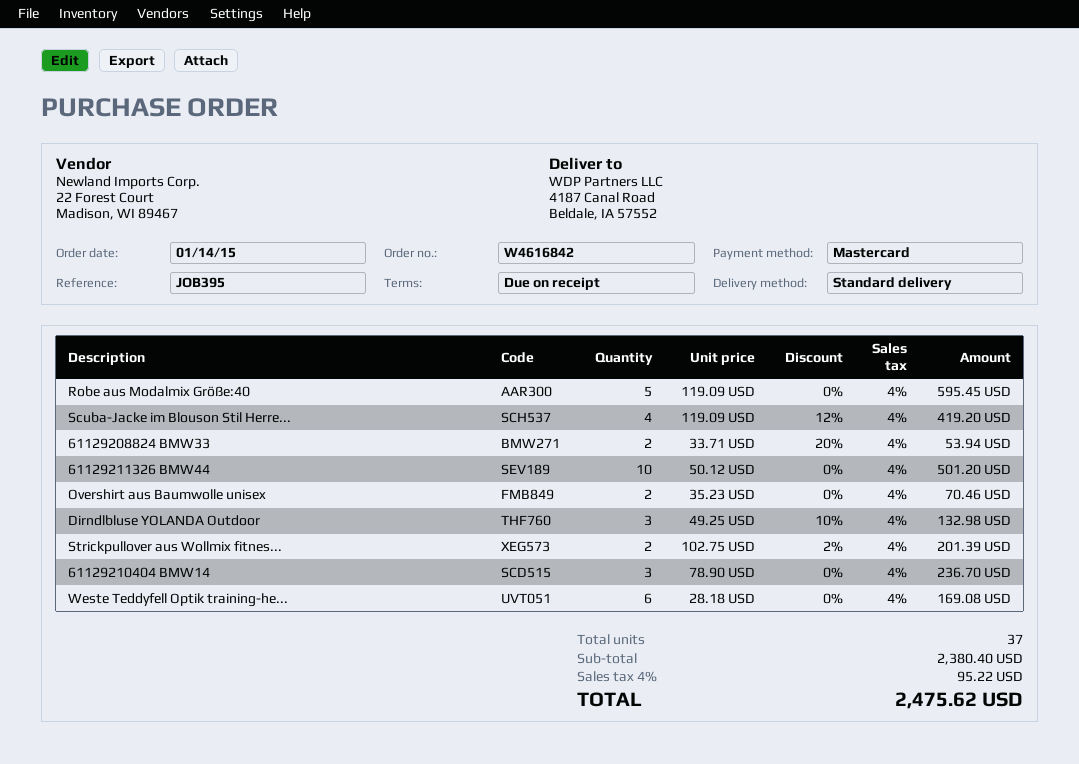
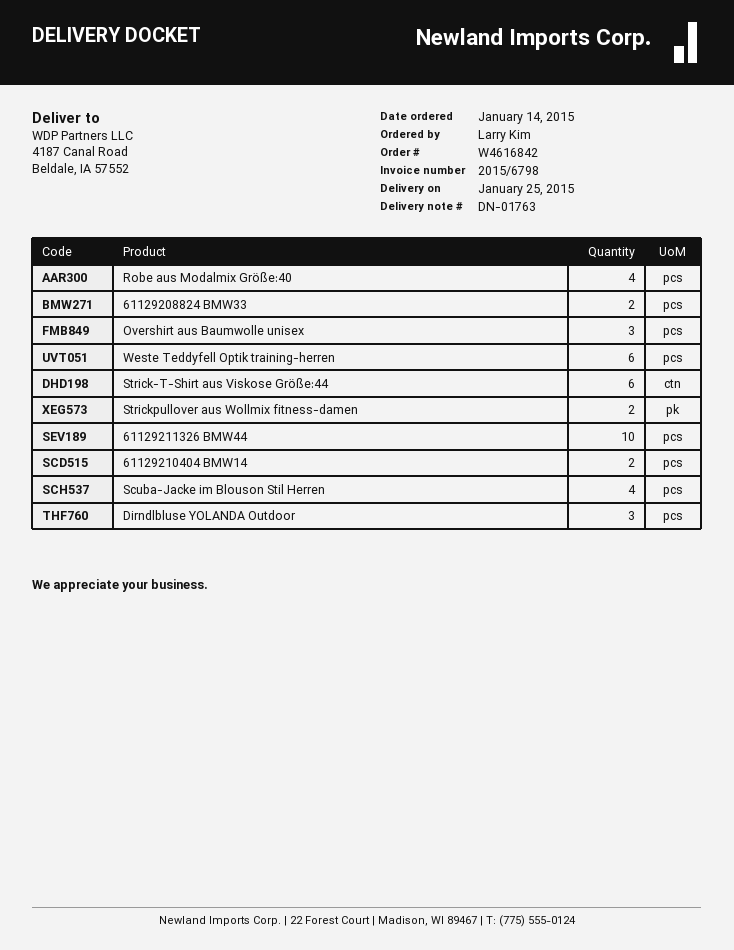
Robe aus Modalmix Größe:40: 5 -> 4
Overshirt aus Baumwolle unisex: 2 -> 3
61129210404 BMW14: 3 -> 2
Strick-T-Shirt aus Viskose Größe:44: none -> 6

